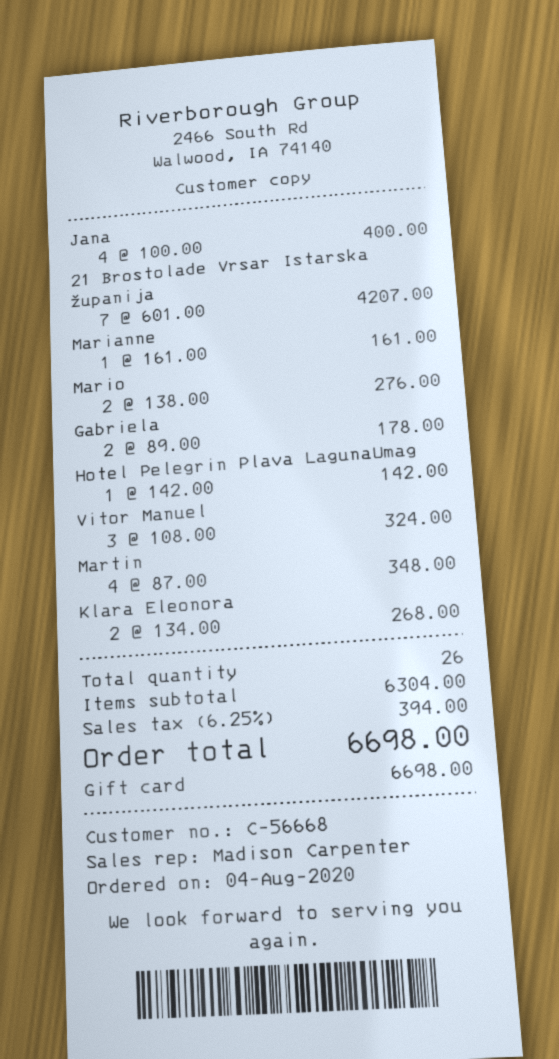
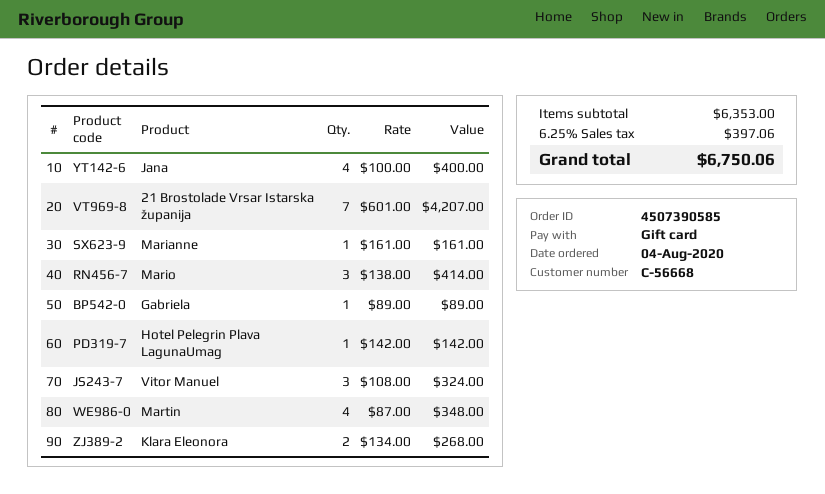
Mario: 2 x 138.00 = 276.00 -> 3 x 138.00 = 414.00
Gabriela: 2 x 89.00 = 178.00 -> 1 x 89.00 = 89.00
subtotal: 6304.00 -> 6353.00
tax: 6.25% = 394.00 -> 6.25% = 397.06
total: 6698.00 -> 6750.06

